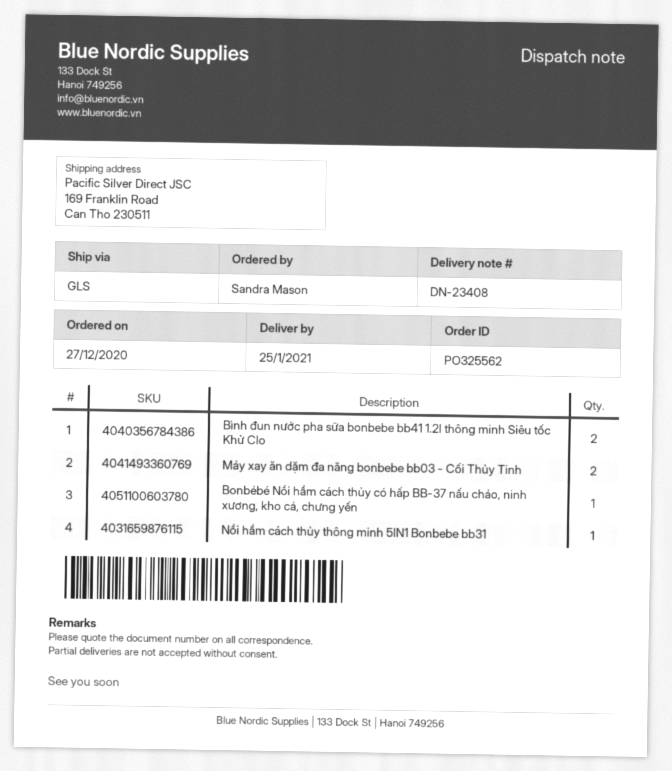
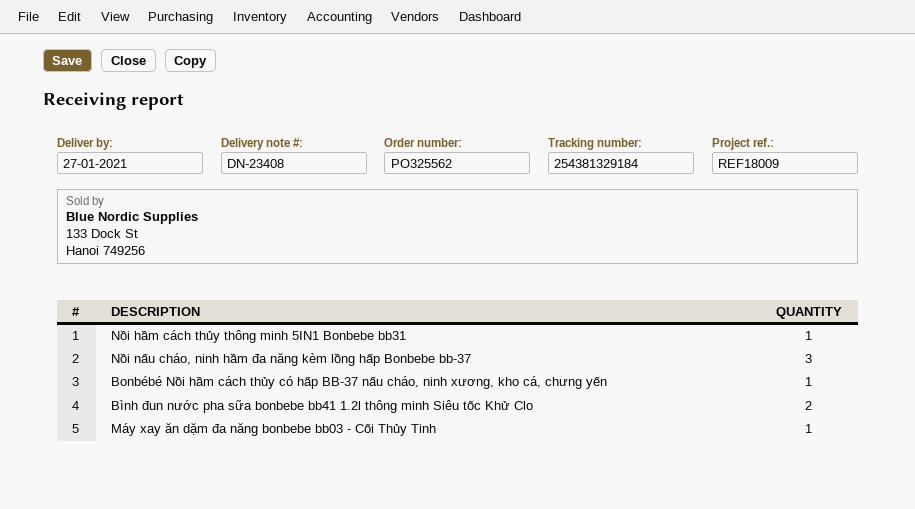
delivery date: 2021-01-25 -> 2021-01-27
Máy xay ăn dặm đa năng bonbebe bb03 - Cối Thủy Tinh: 2 -> 1
Nồi nấu cháo, ninh hầm đa năng kèm lồng hấp Bonbebe bb-37: none -> 3

